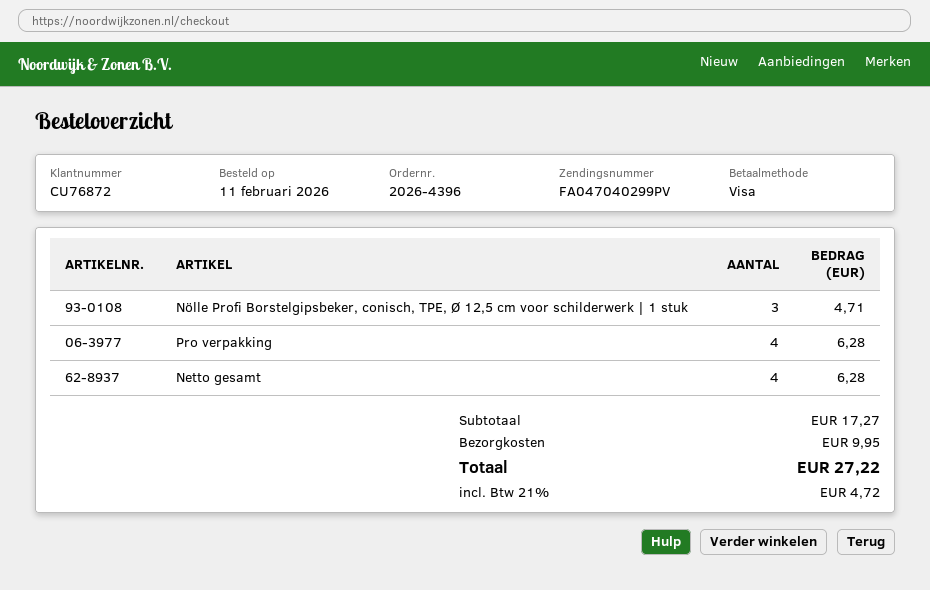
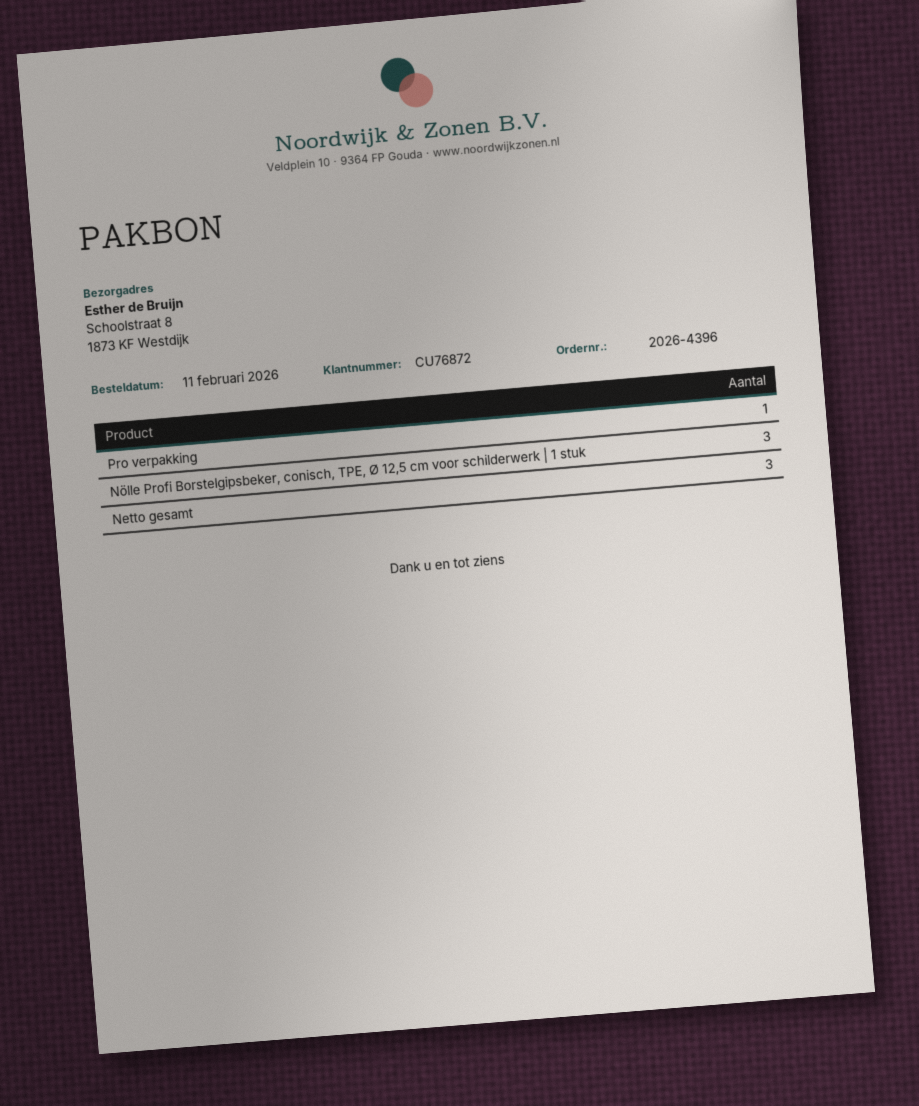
Pro verpakking: 4 -> 1
Netto gesamt: 4 -> 3

